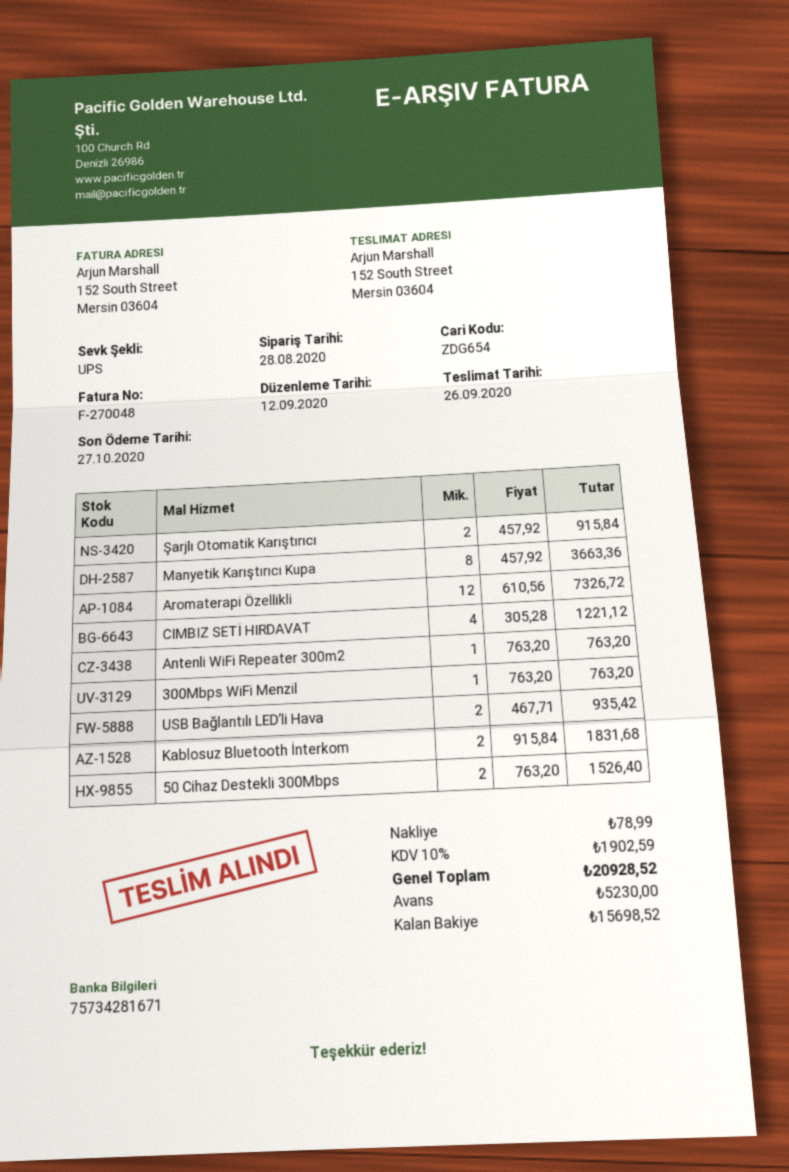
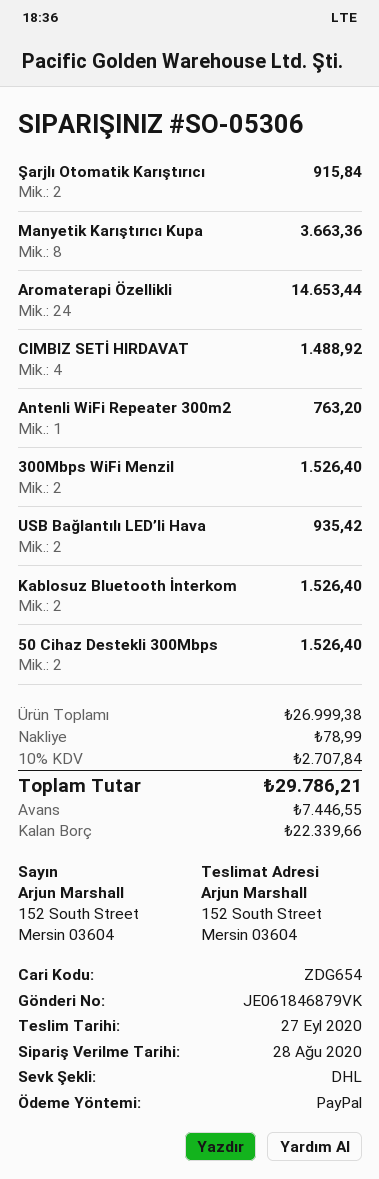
delivery date: 2020-09-26 -> 2020-09-27
shipping method: UPS -> DHL
Aromaterapi Özellikli: 12 for 7326.72 -> 24 for 14653.44
CIMBIZ SETİ HIRDAVAT: 4 for 1221.12 -> 4 for 1488.92
300Mbps WiFi Menzil: 1 for 763.20 -> 2 for 1526.40
Kablosuz Bluetooth İnterkom: 2 for 1831.68 -> 2 for 1526.40
tax: 10% = 1902.59 -> 10% = 2707.84
total: 20928.52 -> 29786.21
deposit: 5230.00 -> 7446.55
balance: 15698.52 -> 22339.66

